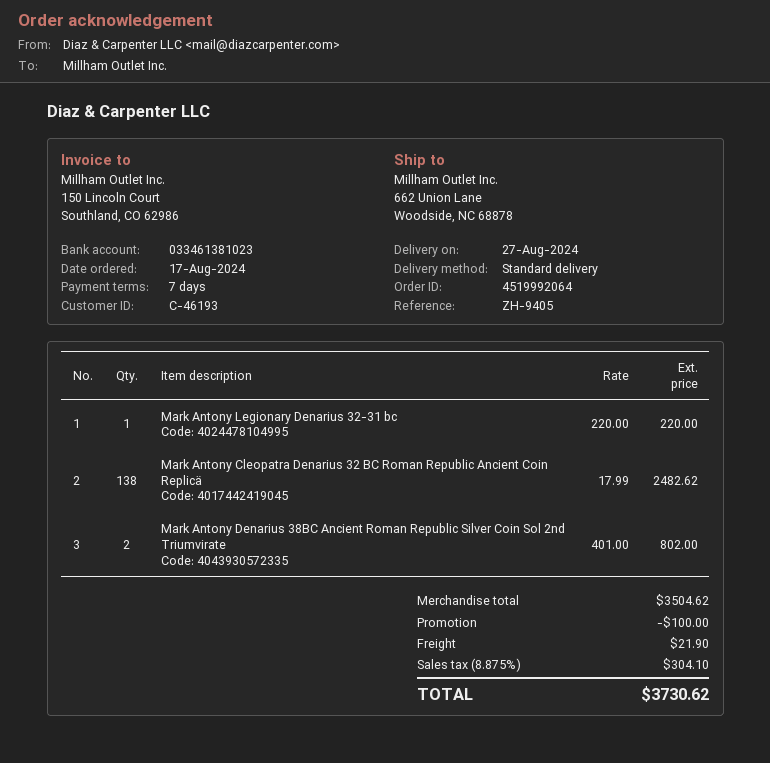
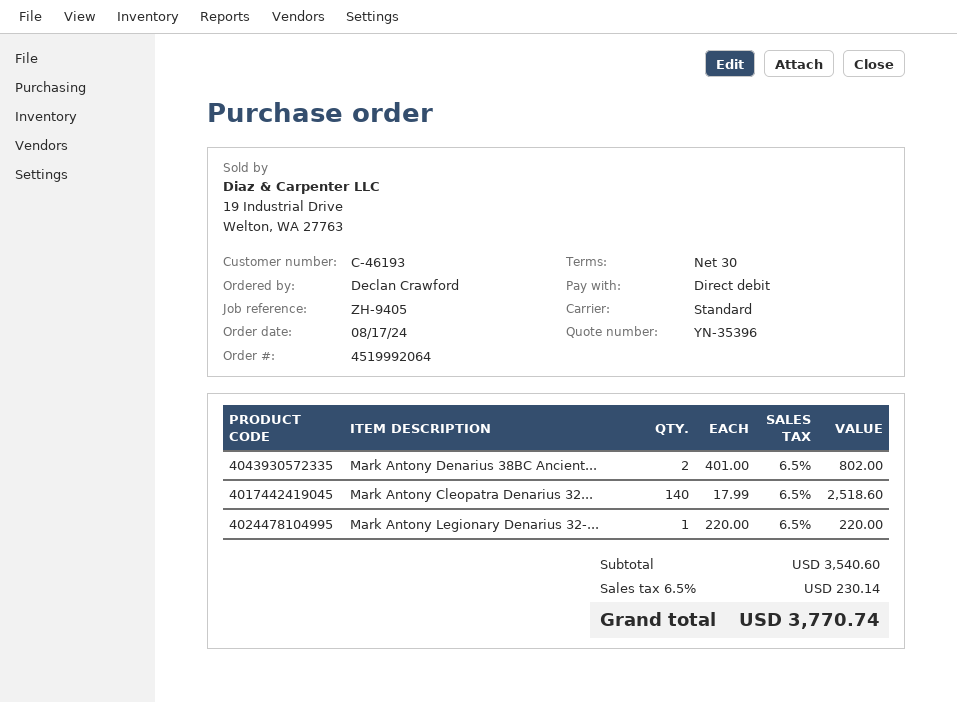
payment terms: 7 days -> 30 days
Mark Antony Cleopatra Denarius 32 BC Roman Republic Ancient Coin Replicä: 138 x 17.99 = 2482.62 -> 140 x 17.99 = 2518.60
subtotal: 3504.62 -> 3540.60
discount: 100.00 -> none
shipping: 21.90 -> none
tax: 8.875% = 304.10 -> 6.5% = 230.14
total: 3730.62 -> 3770.74

